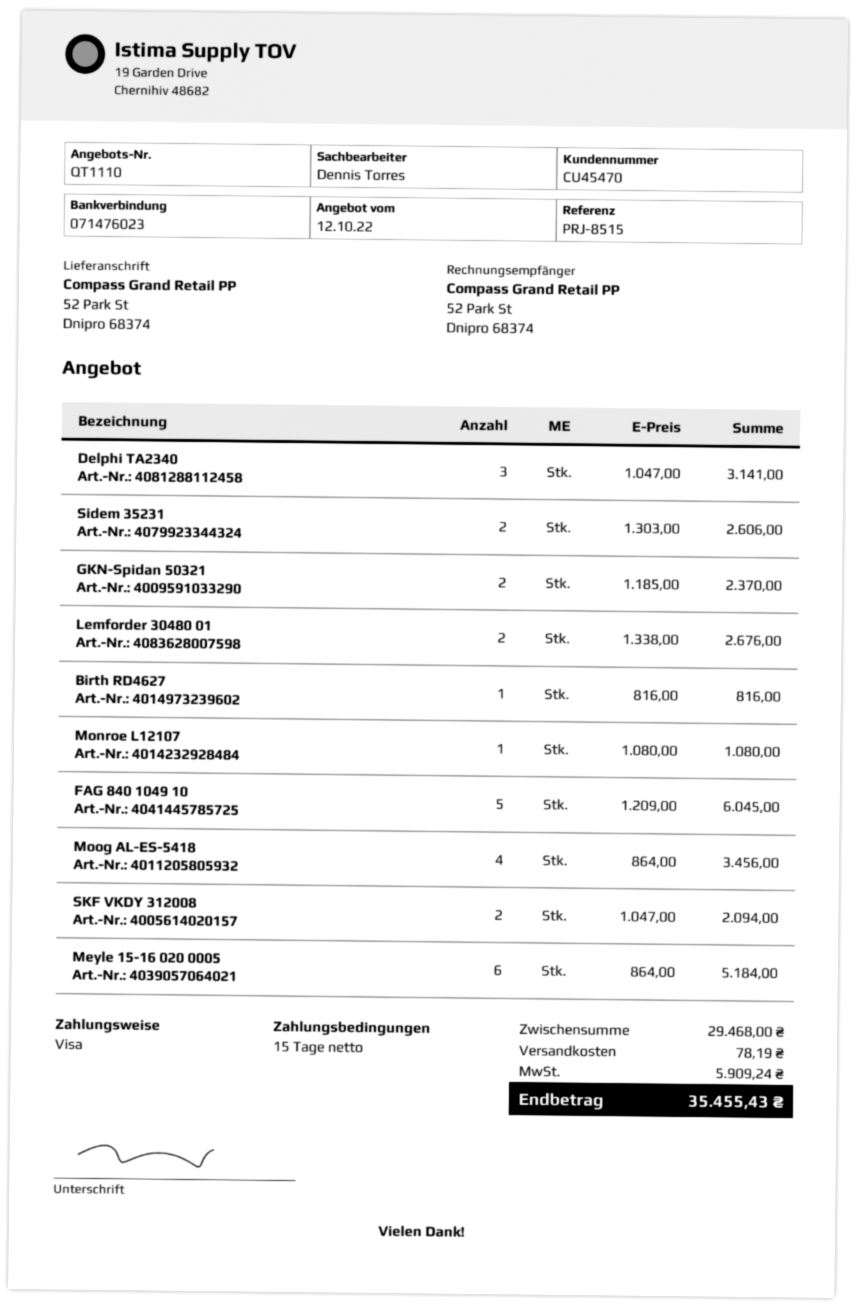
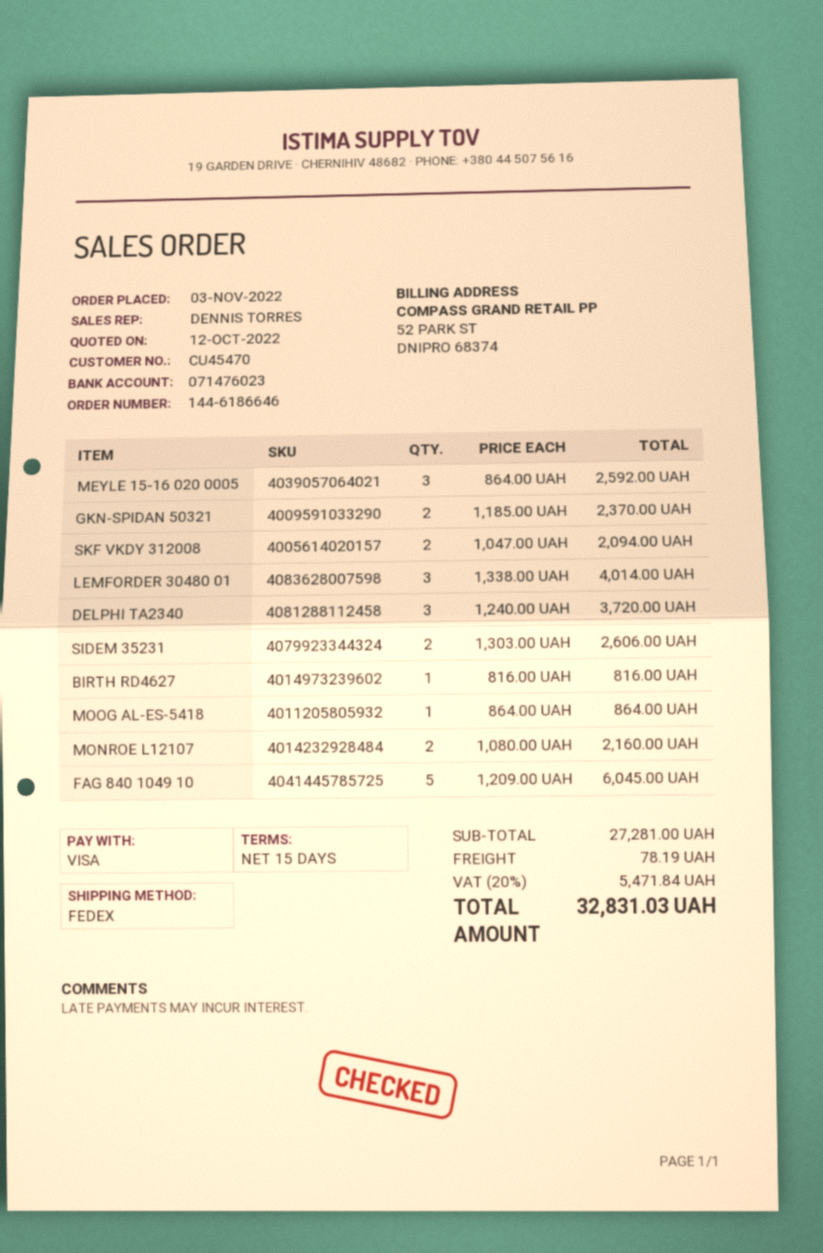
Delphi TA2340: 3 x 1047.00 = 3141.00 -> 3 x 1240.00 = 3720.00
Lemforder 30480 01: 2 x 1338.00 = 2676.00 -> 3 x 1338.00 = 4014.00
Monroe L12107: 1 x 1080.00 = 1080.00 -> 2 x 1080.00 = 2160.00
Moog AL-ES-5418: 4 x 864.00 = 3456.00 -> 1 x 864.00 = 864.00
Meyle 15-16 020 0005: 6 x 864.00 = 5184.00 -> 3 x 864.00 = 2592.00
subtotal: 29468.00 -> 27281.00
tax: 5909.24 -> 5471.84
total: 35455.43 -> 32831.03

